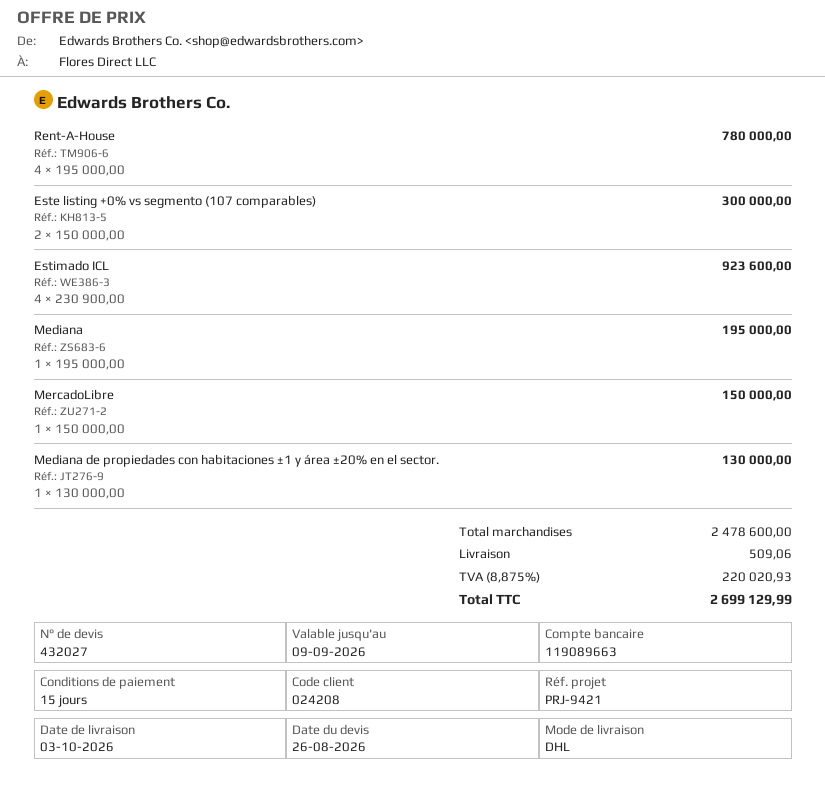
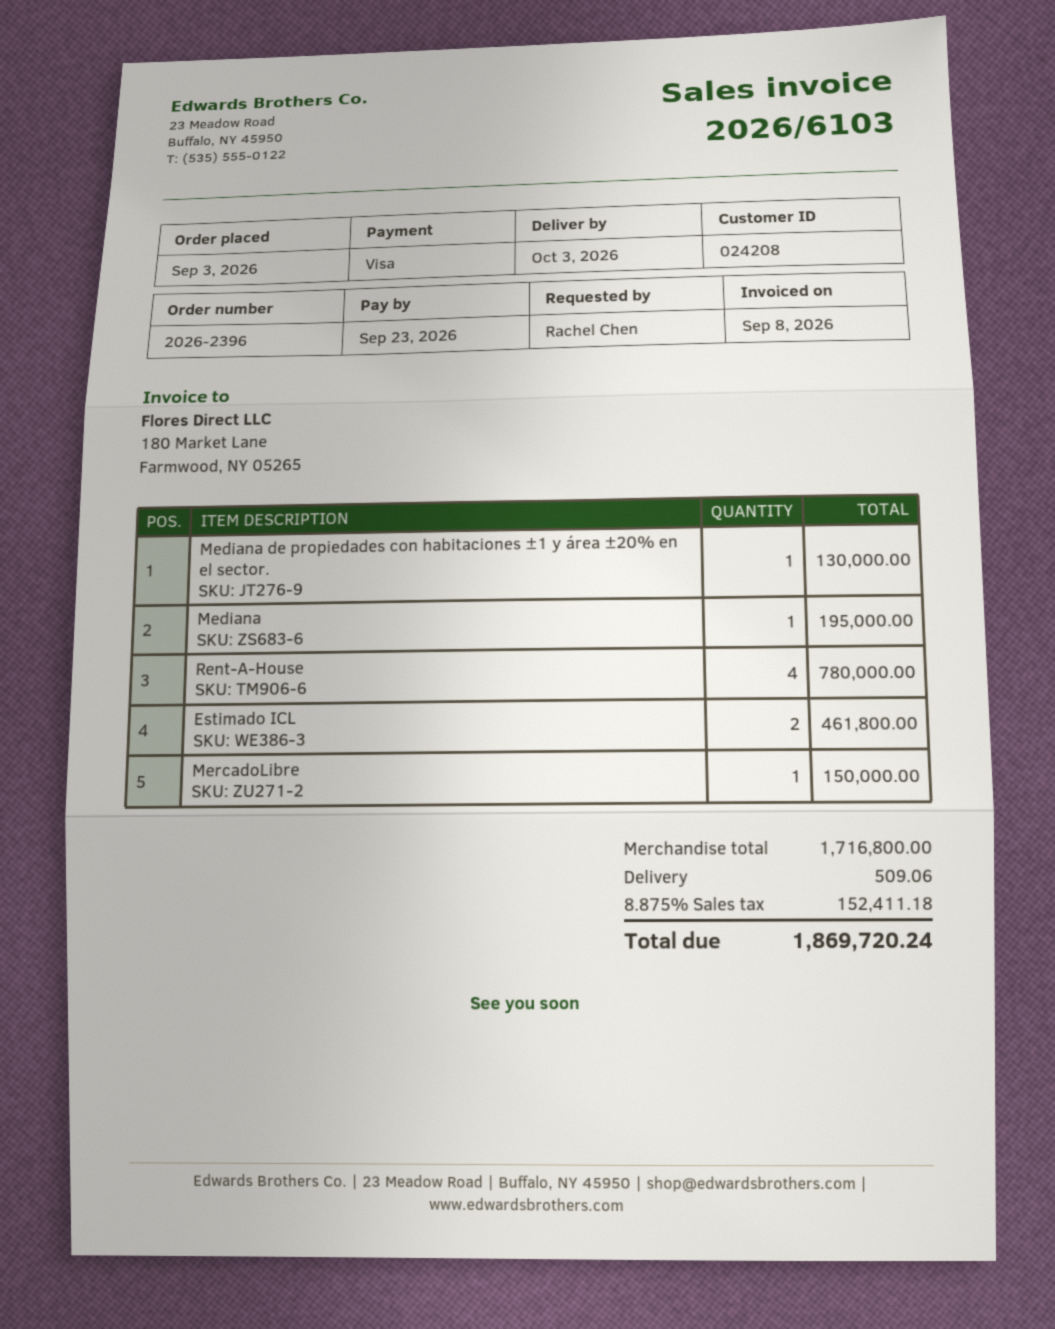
Este listing +0% vs segmento (107 comparables): 2 for 300000.00 -> none
Estimado ICL: 4 for 923600.00 -> 2 for 461800.00
subtotal: 2478600.00 -> 1716800.00
tax: 8.875% = 220020.93 -> 8.875% = 152411.18
total: 2699129.99 -> 1869720.24

